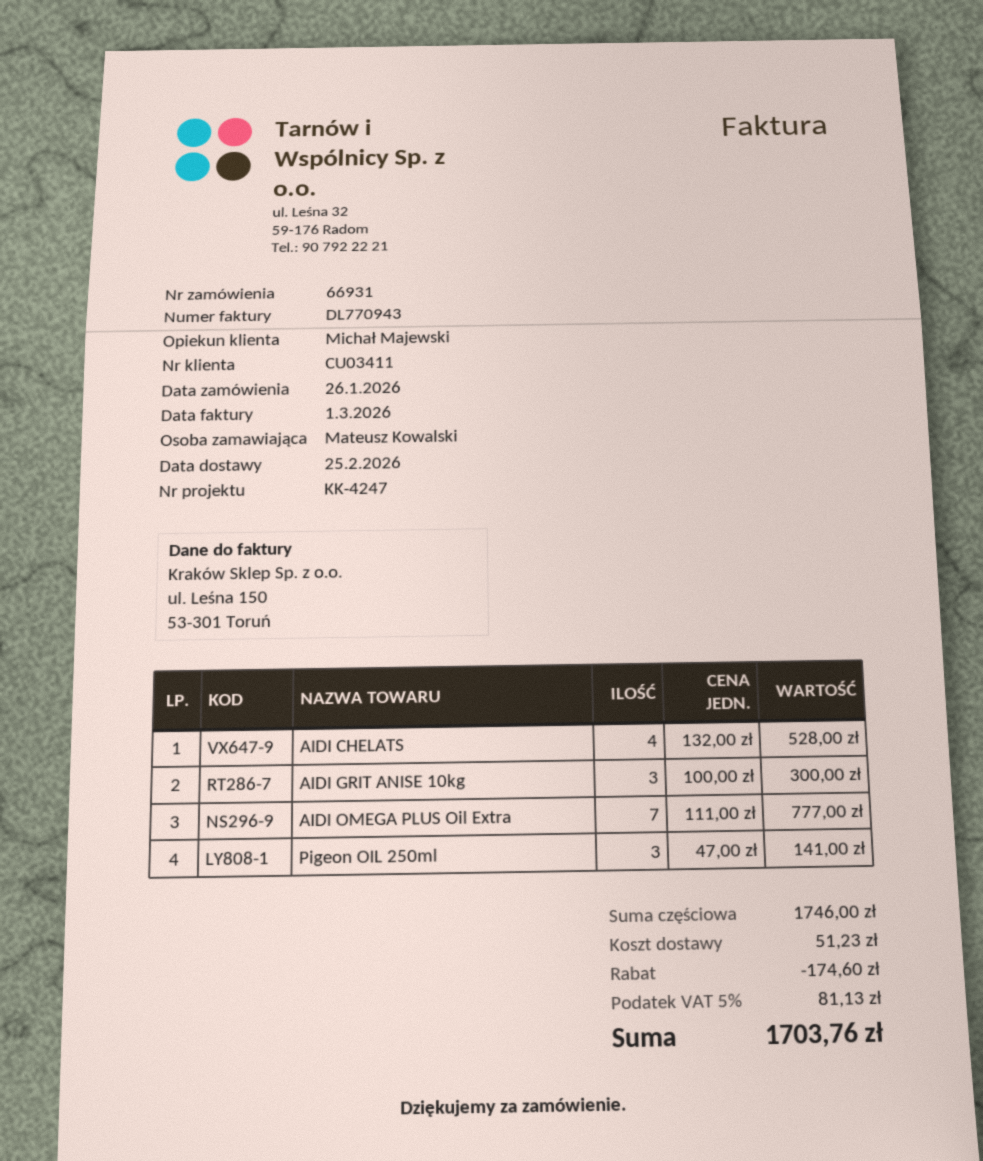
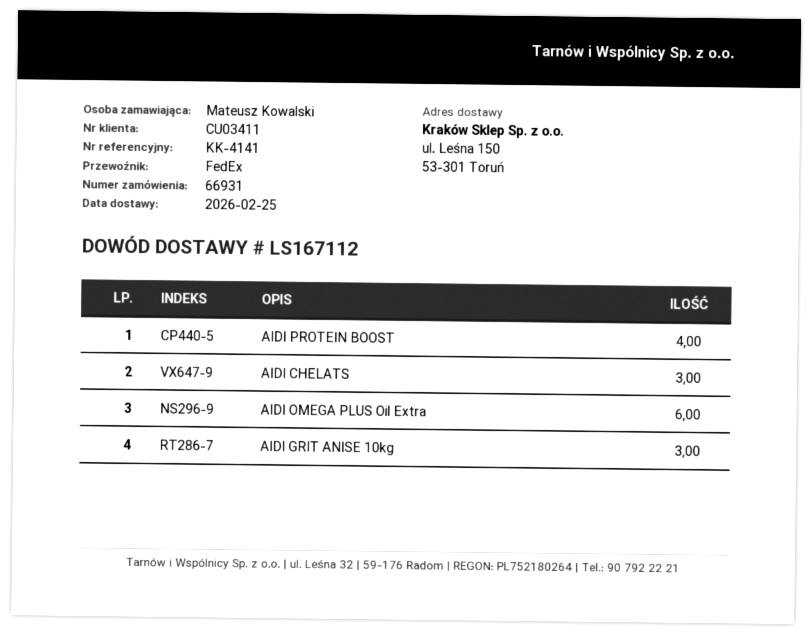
reference: KK-4247 -> KK-4141
AIDI CHELATS: 4 -> 3
AIDI OMEGA PLUS Oil Extra: 7 -> 6
Pigeon OIL 250ml: 3 -> none
AIDI PROTEIN BOOST: none -> 4

